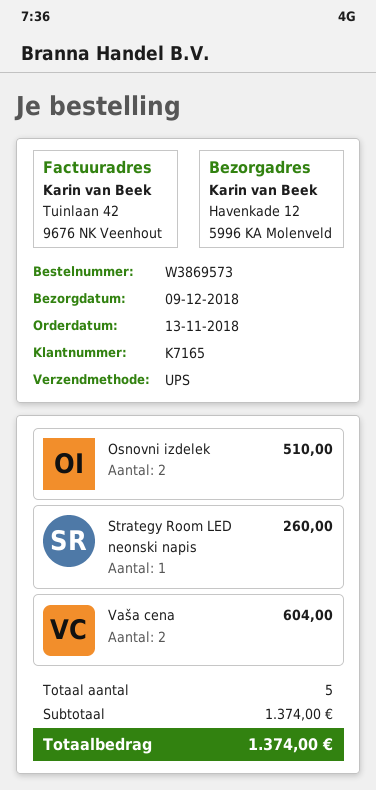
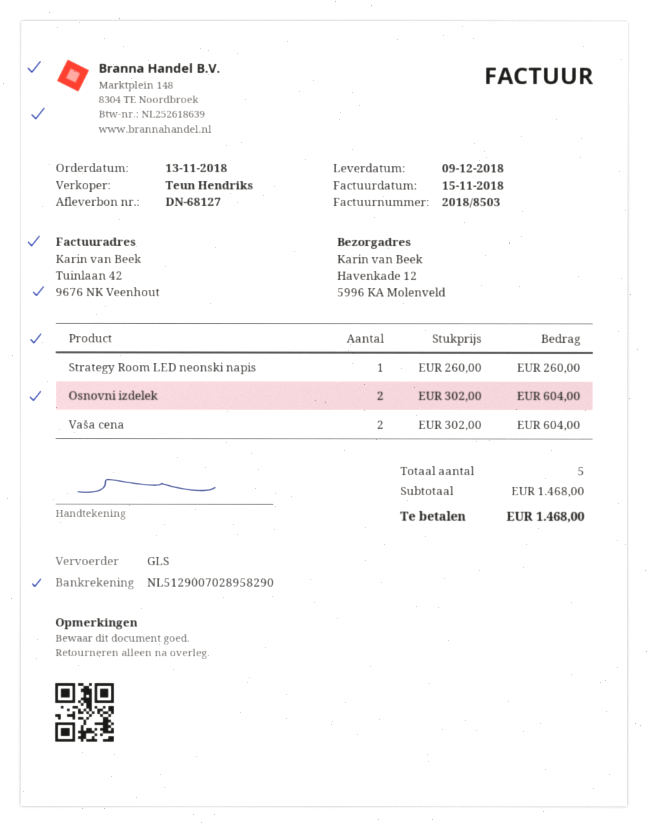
shipping method: UPS -> GLS
Osnovni izdelek: 2 for 510.00 -> 2 for 604.00
subtotal: 1374.00 -> 1468.00
total: 1374.00 -> 1468.00

